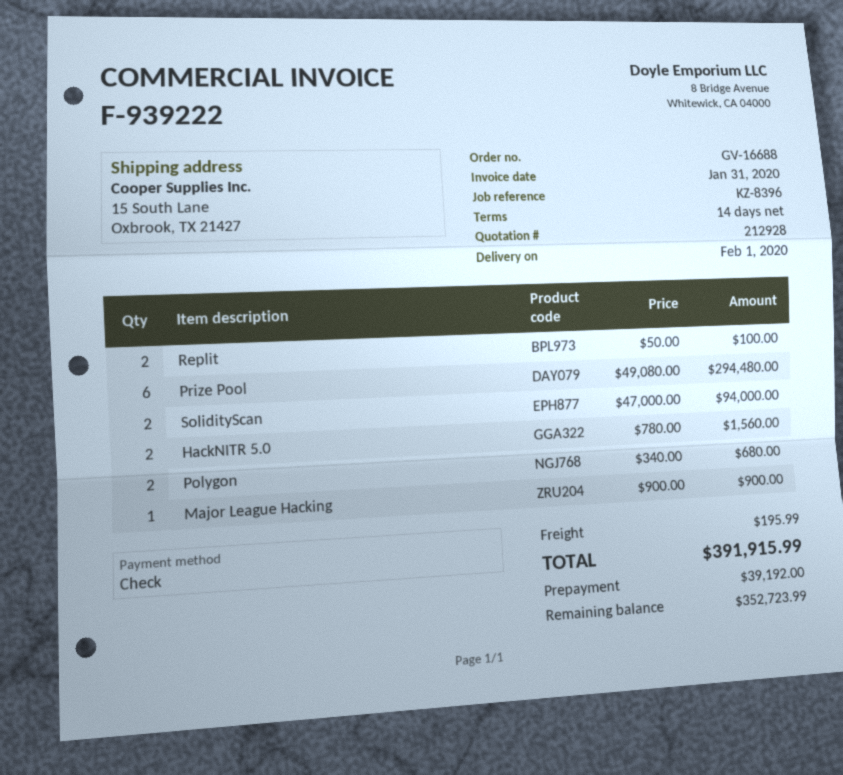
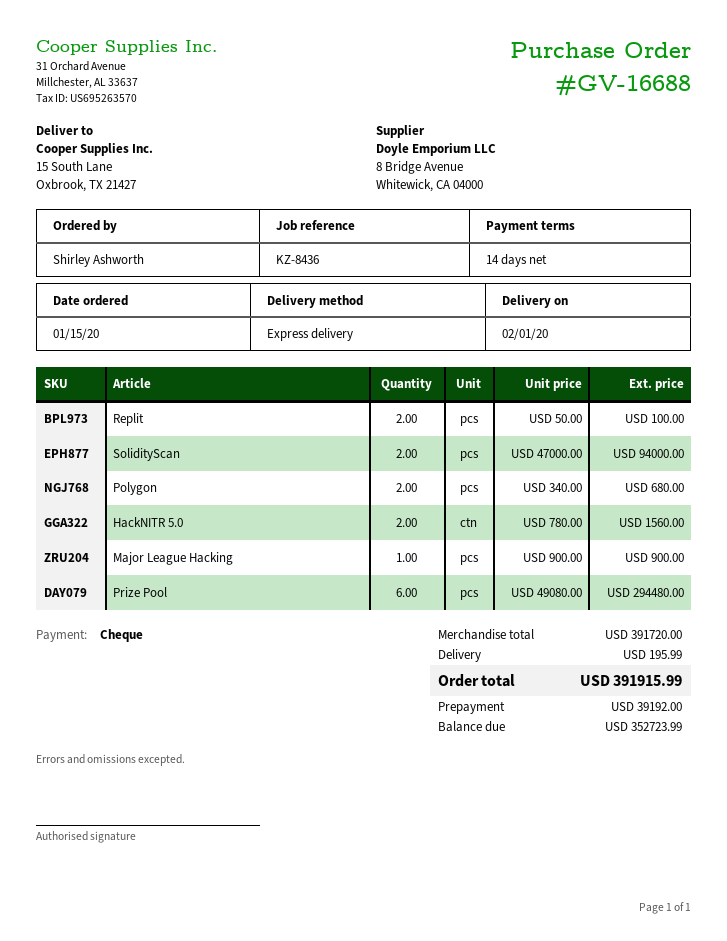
reference: KZ-8396 -> KZ-8436

